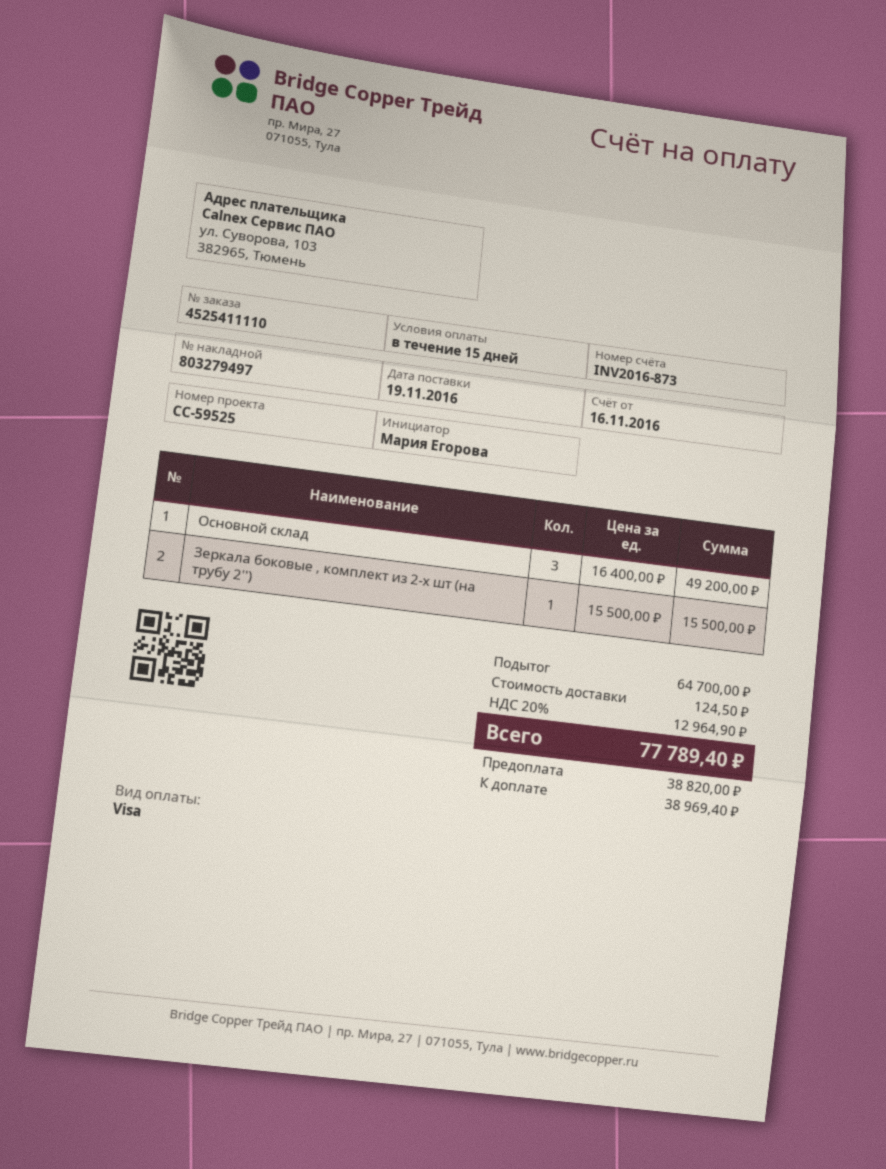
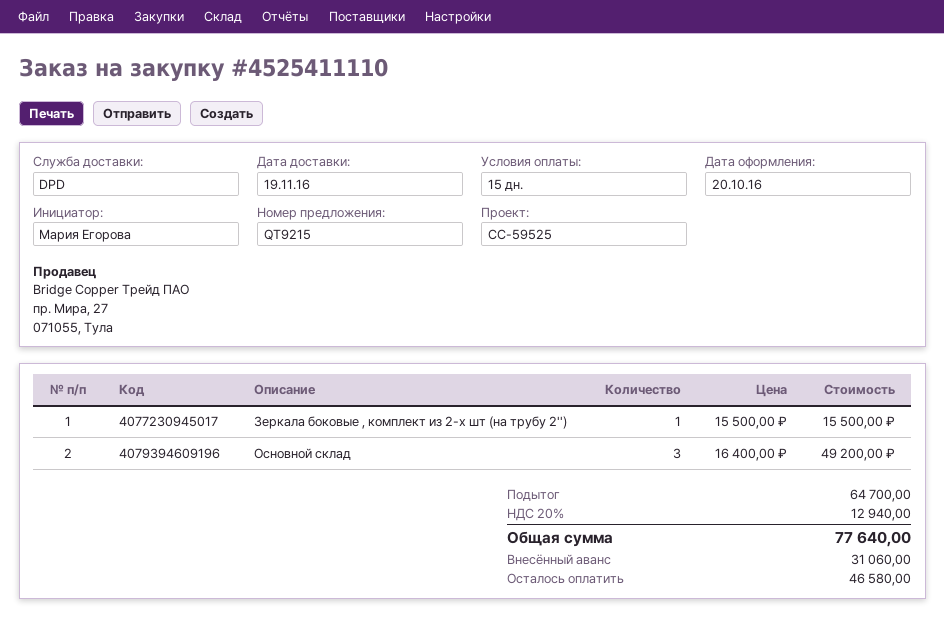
shipping: 124.50 -> none
tax: 20% = 12964.90 -> 20% = 12940.00
total: 77789.40 -> 77640.00
deposit: 38820.00 -> 31060.00
balance: 38969.40 -> 46580.00

